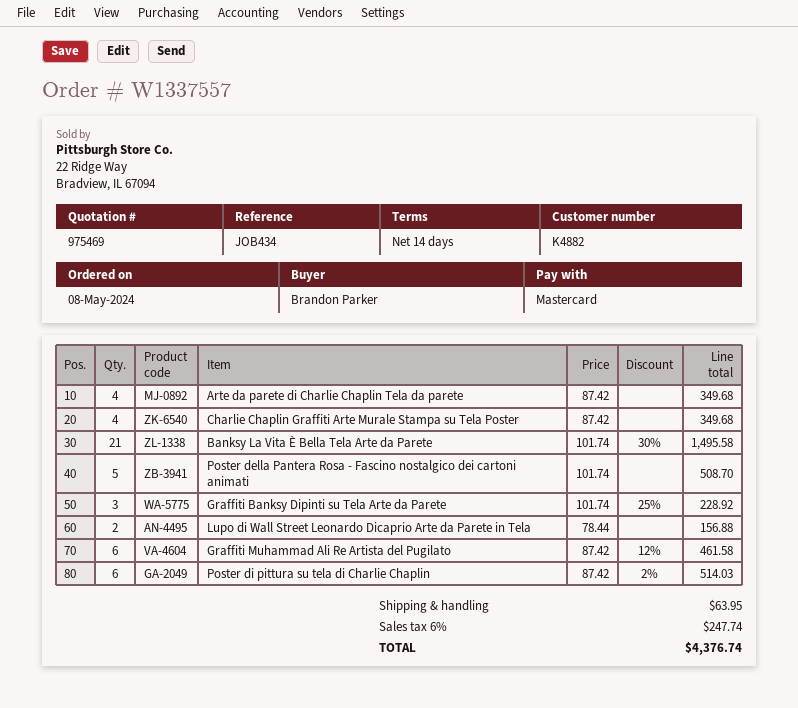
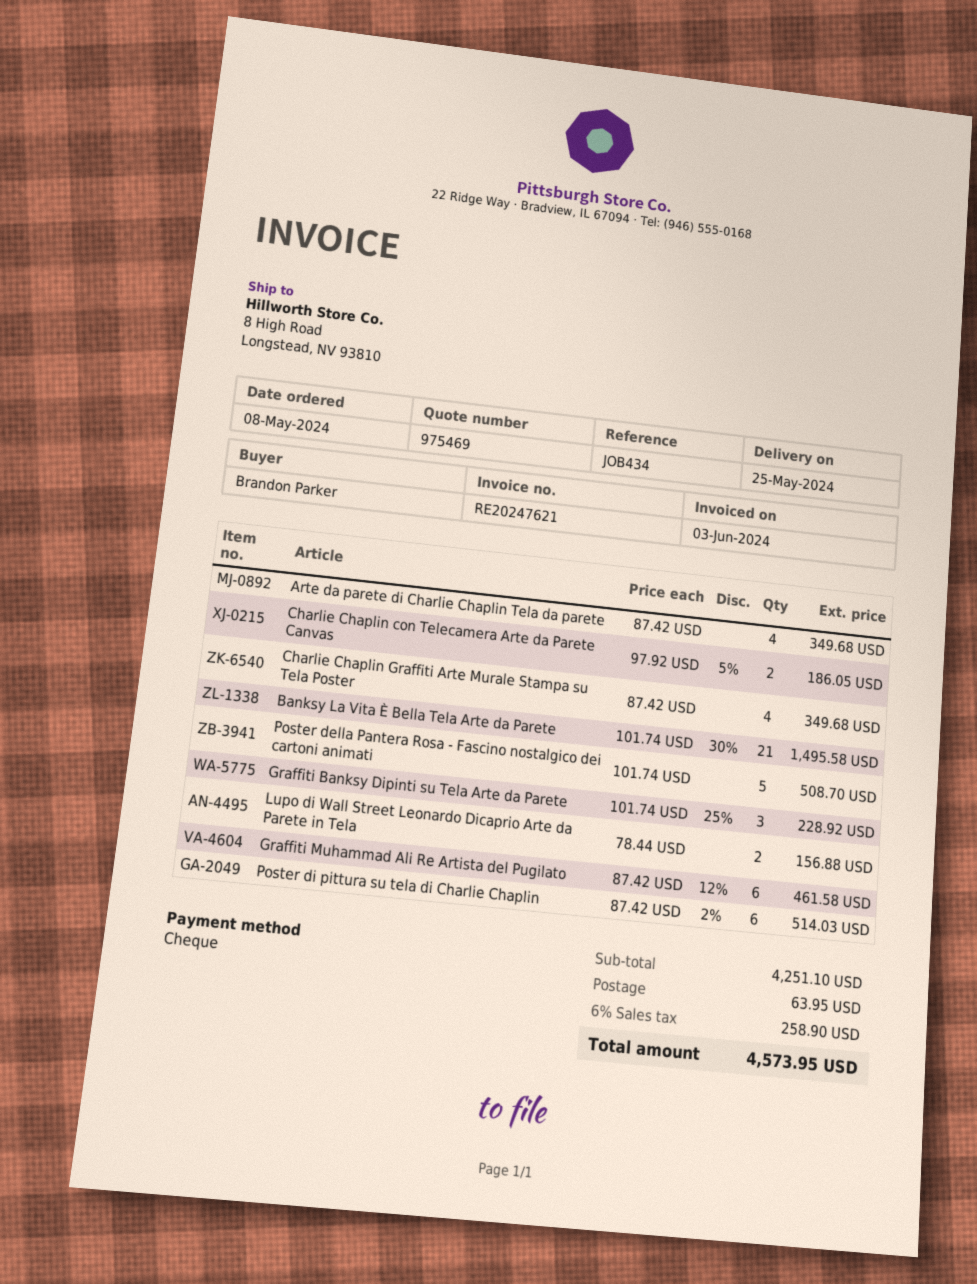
payment method: Mastercard -> cheque
Charlie Chaplin con Telecamera Arte da Parete Canvas: none -> 2 x 97.92 - 5% = 186.05
tax: 6% = 247.74 -> 6% = 258.90
total: 4376.74 -> 4573.95

